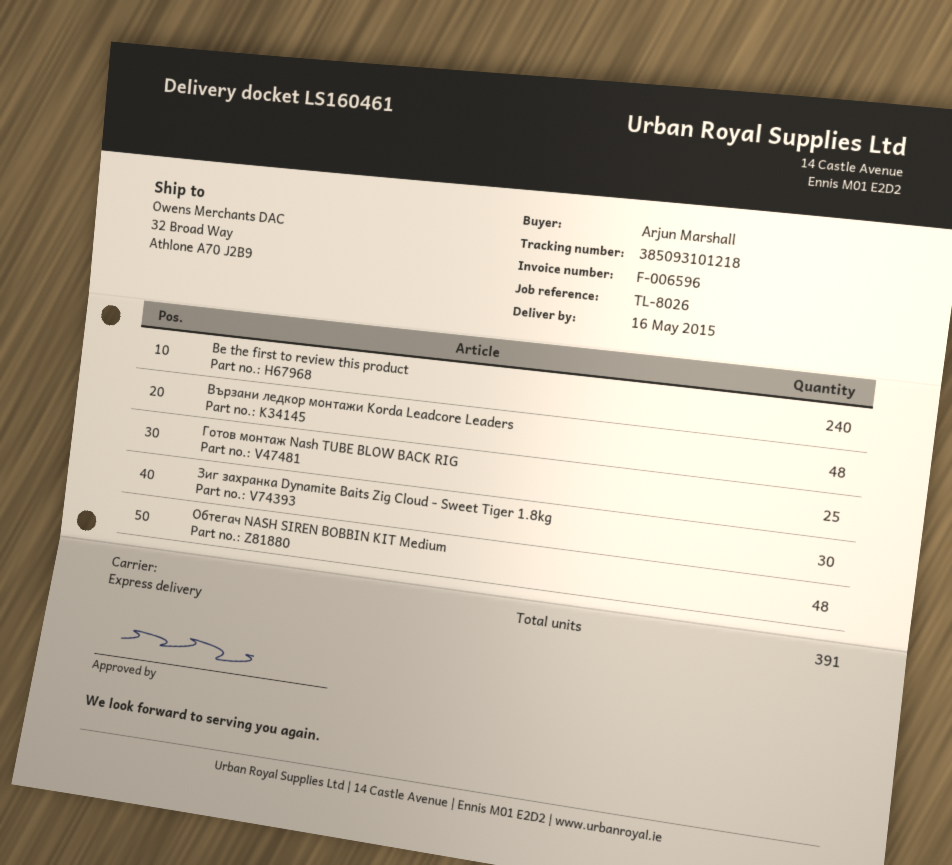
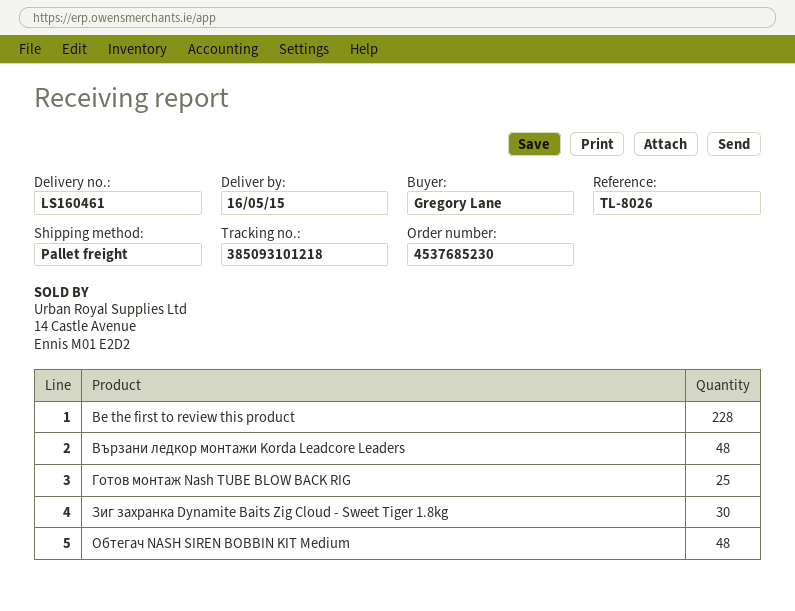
ordered by: Arjun Marshall -> Gregory Lane
shipping method: express -> pallet freight
Be the first to review this product: 240 -> 228

